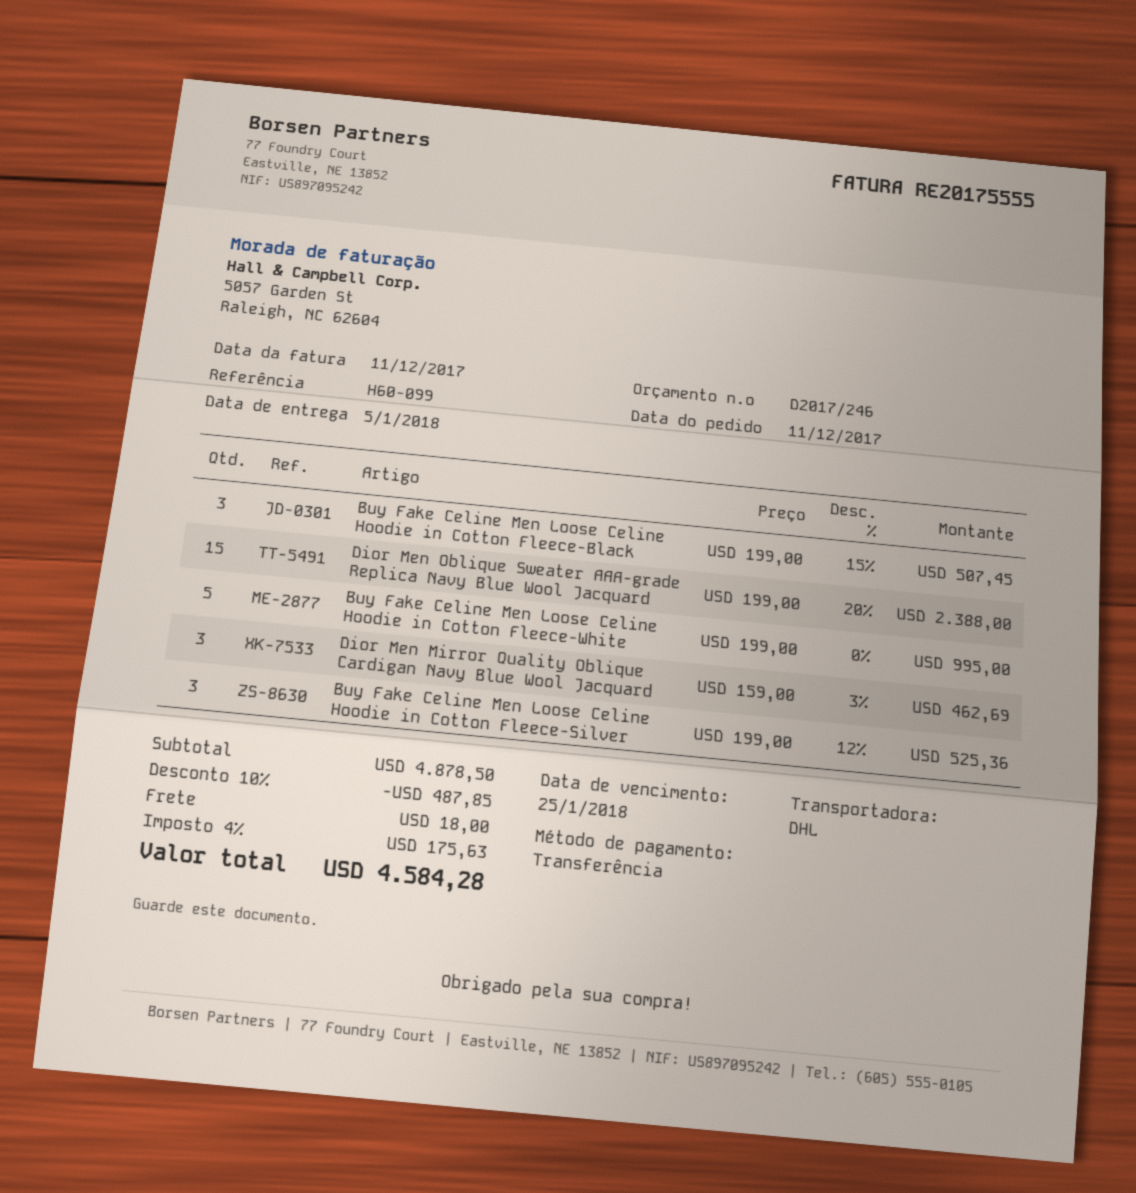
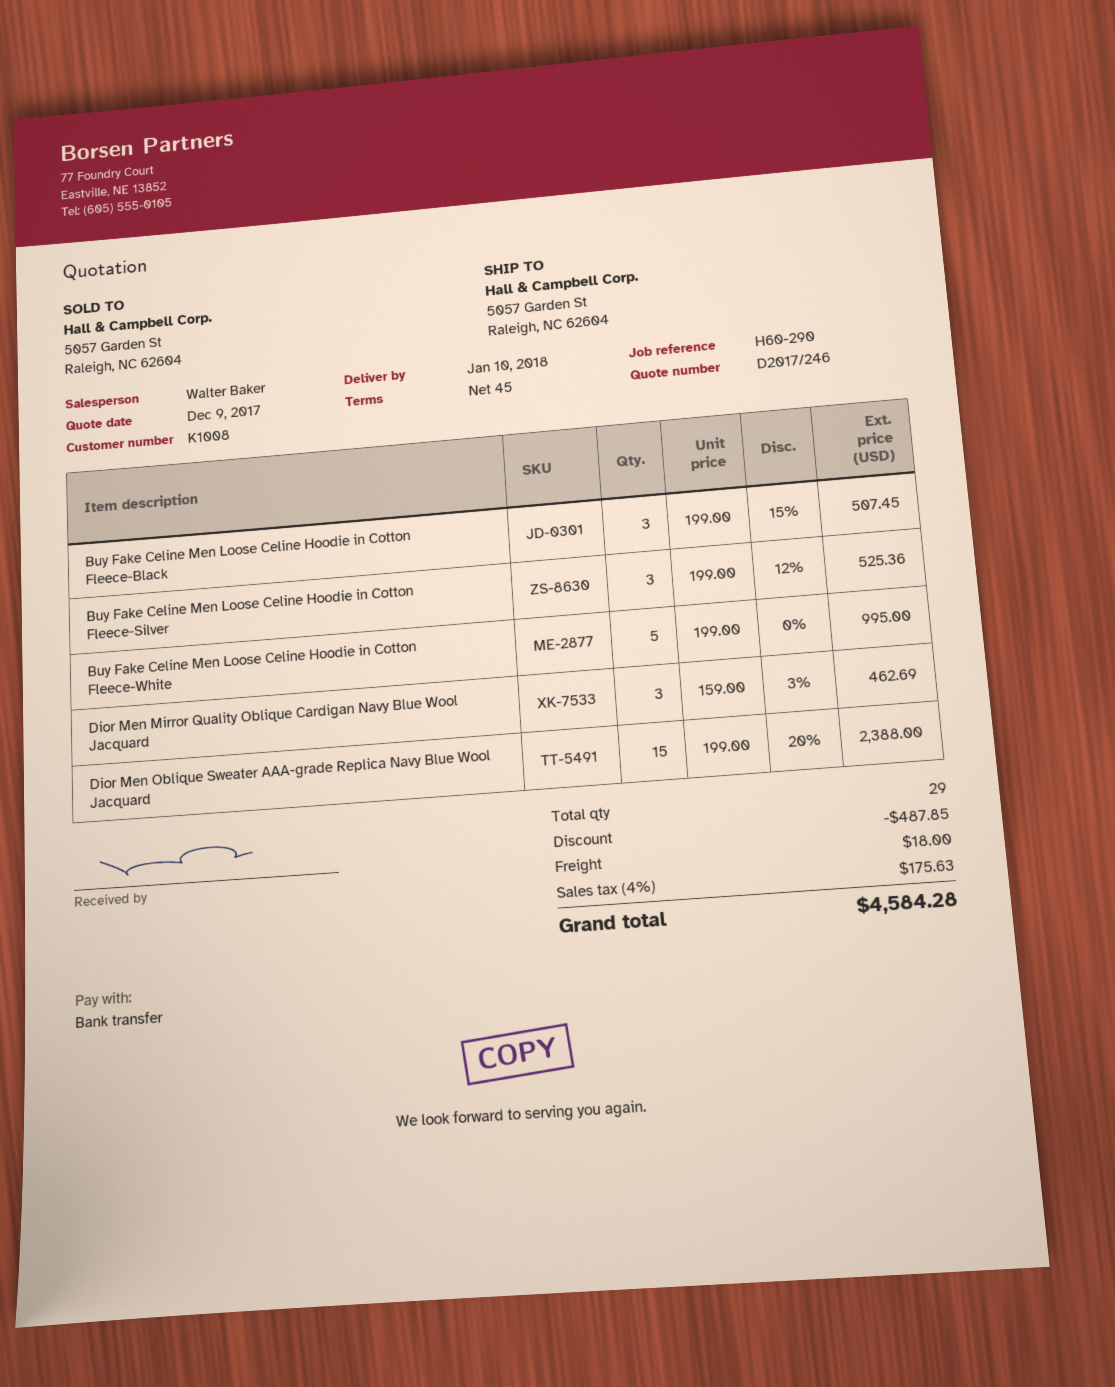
delivery date: 2018-01-05 -> 2018-01-10
reference: H60-099 -> H60-290

